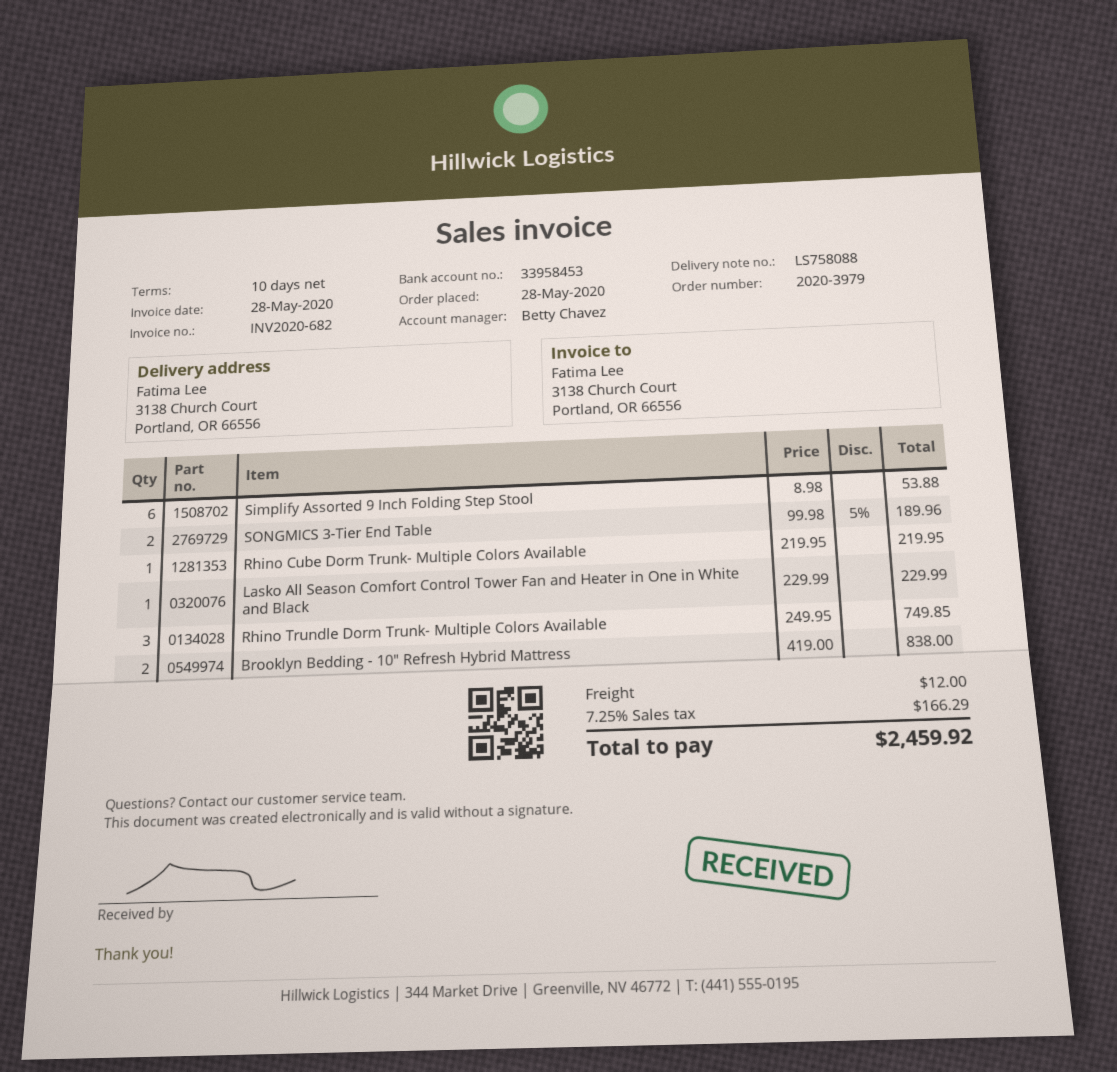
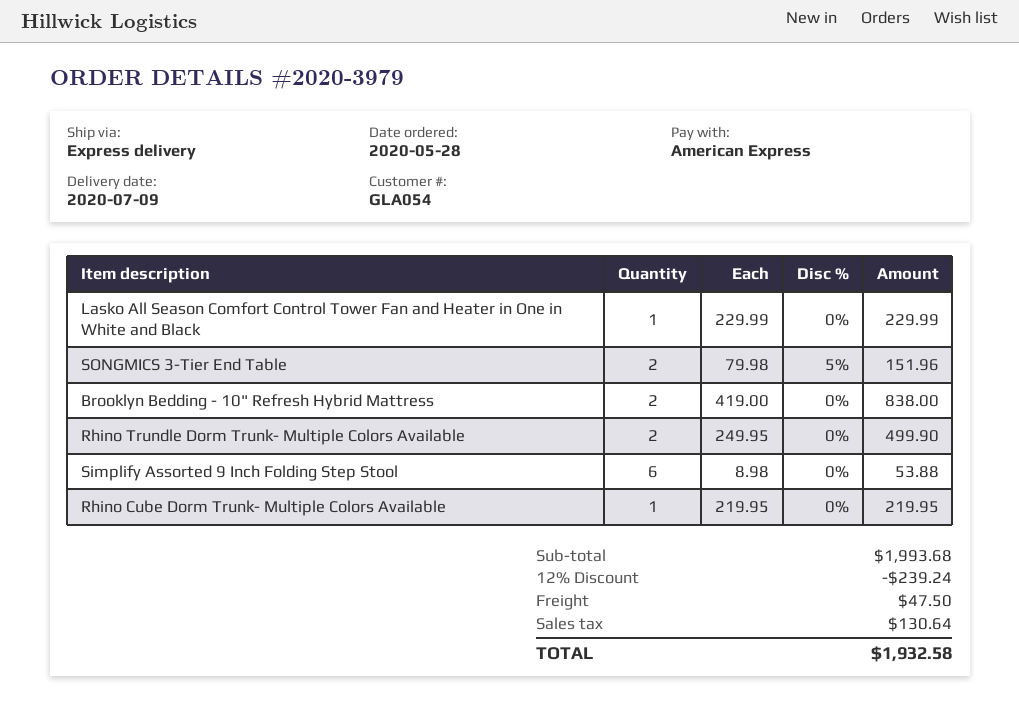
SONGMICS 3-Tier End Table: 2 x 99.98 - 5% = 189.96 -> 2 x 79.98 - 5% = 151.96
Rhino Trundle Dorm Trunk- Multiple Colors Available: 3 x 249.95 = 749.85 -> 2 x 249.95 = 499.90
discount: none -> 12% = 239.24
shipping: 12.00 -> 47.50
tax: 166.29 -> 130.64
total: 2459.92 -> 1932.58

